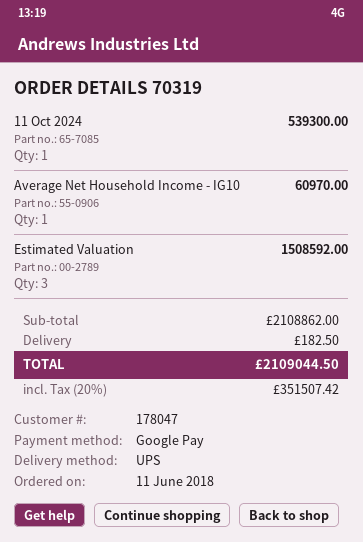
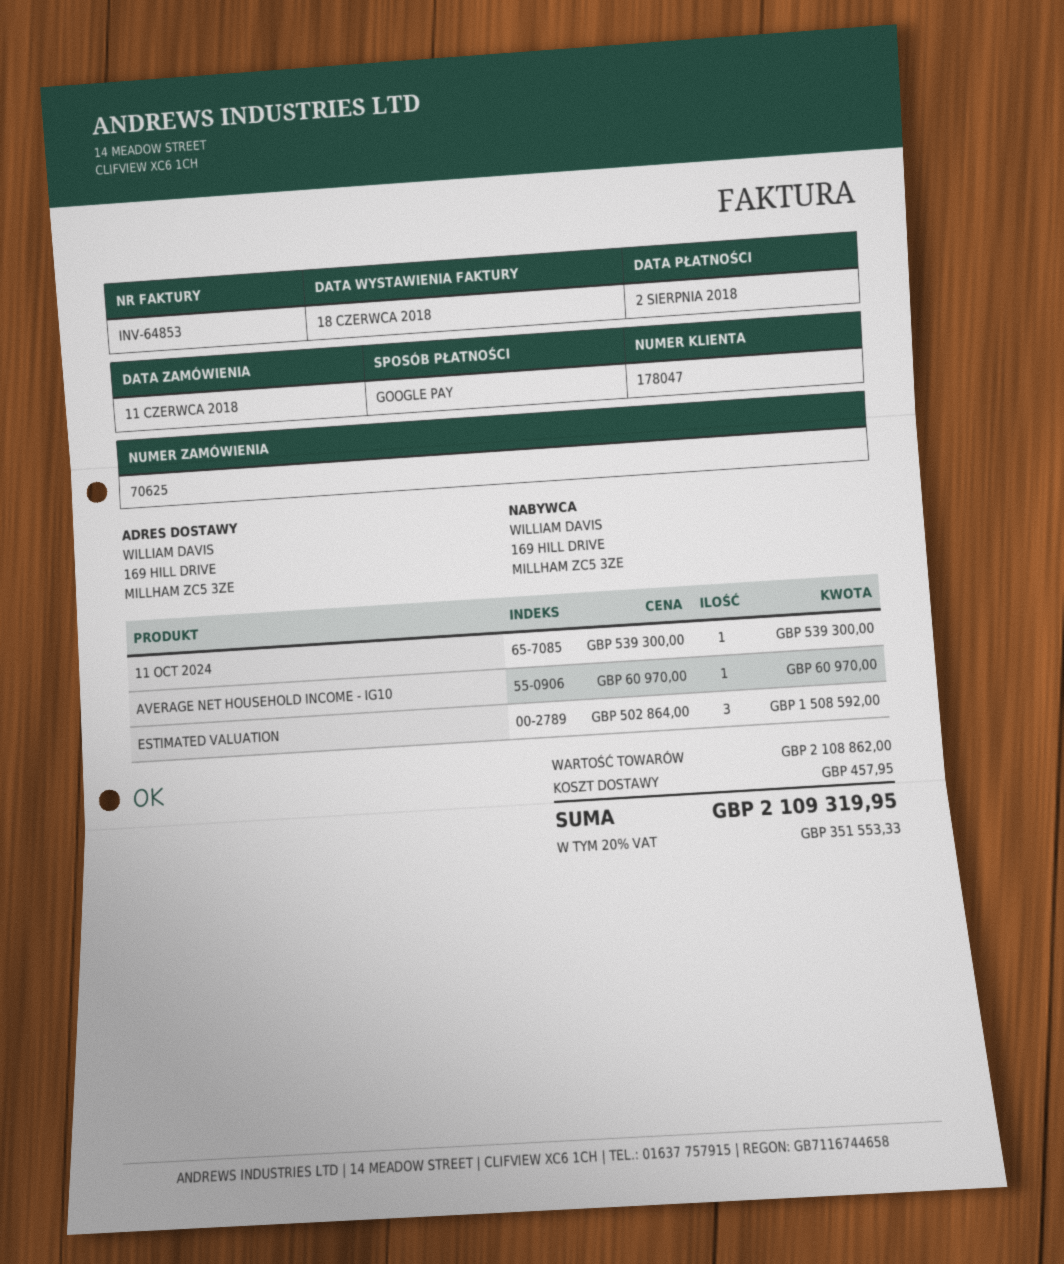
order number: 70319 -> 70625
shipping: 182.50 -> 457.95
tax: 20% = 351507.42 -> 20% = 351553.33
total: 2109044.50 -> 2109319.95

